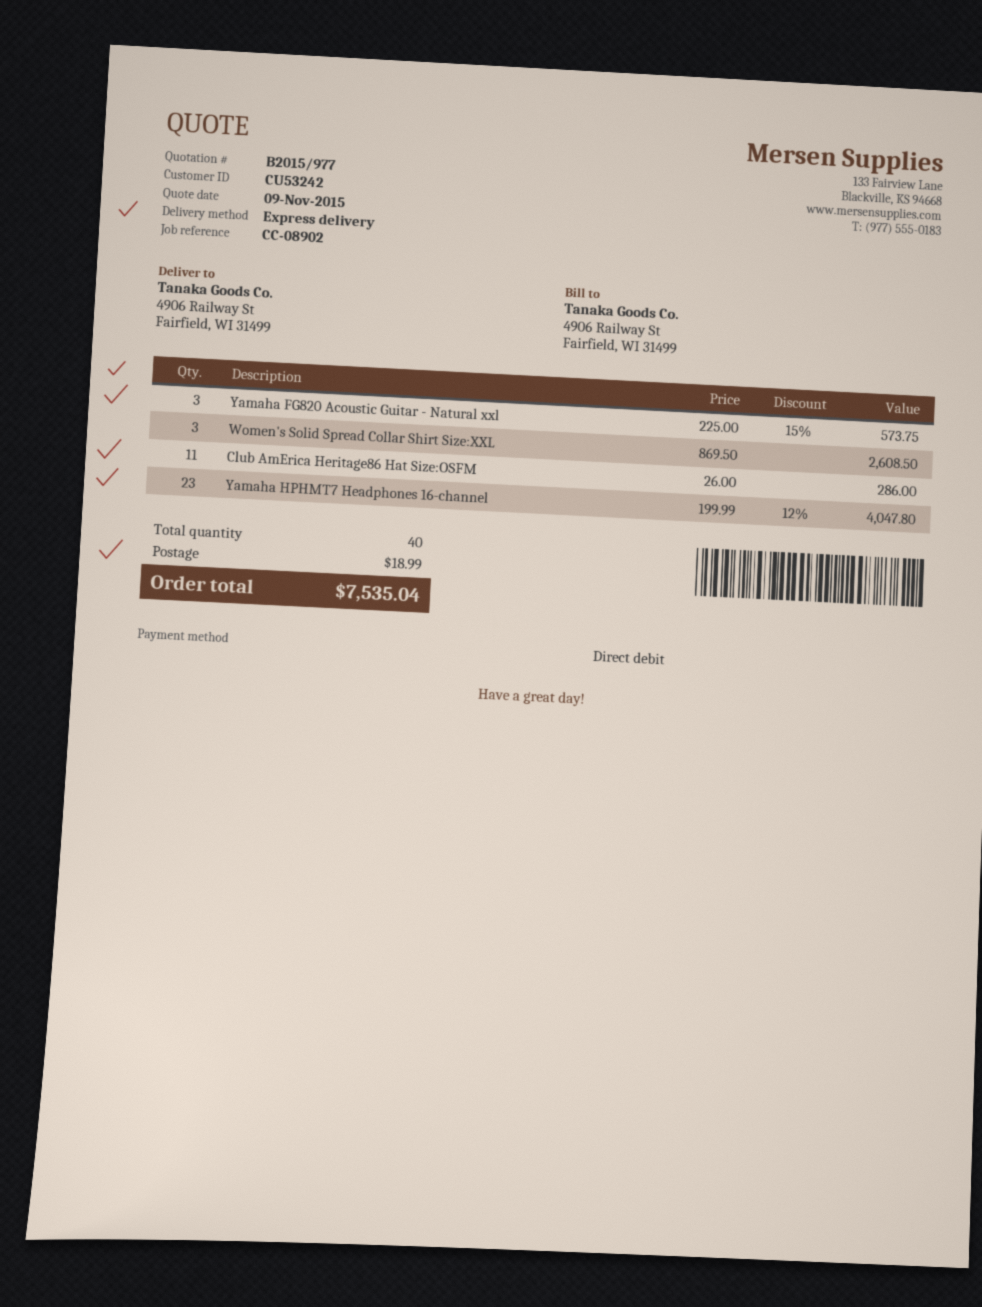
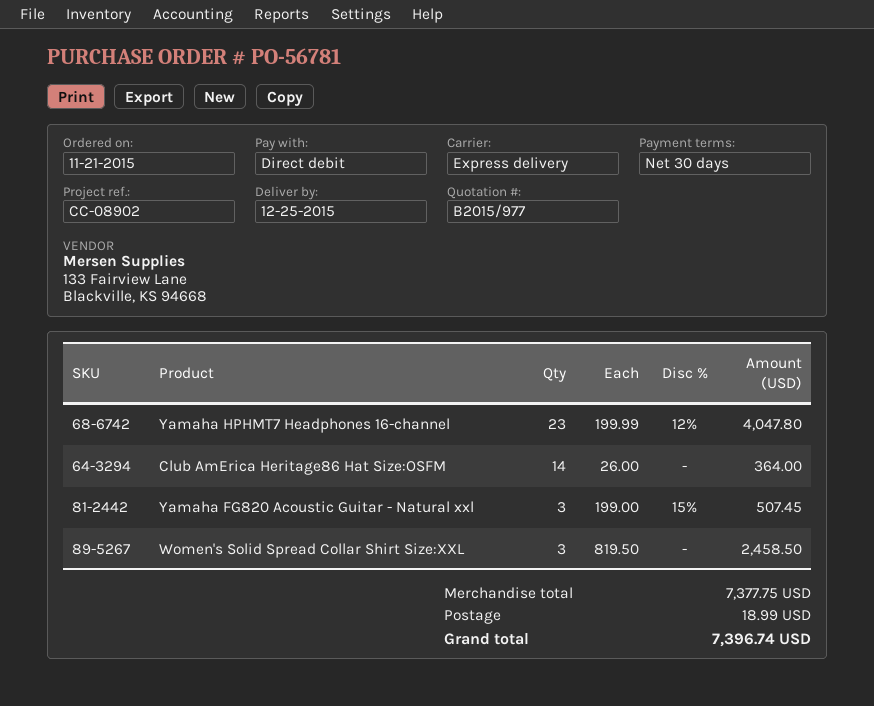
Yamaha FG820 Acoustic Guitar - Natural xxl: 3 x 225.00 - 15% = 573.75 -> 3 x 199.00 - 15% = 507.45
Women's Solid Spread Collar Shirt Size:XXL: 3 x 869.50 = 2608.50 -> 3 x 819.50 = 2458.50
Club AmErica Heritage86 Hat Size:OSFM: 11 x 26.00 = 286.00 -> 14 x 26.00 = 364.00
total: 7535.04 -> 7396.74

